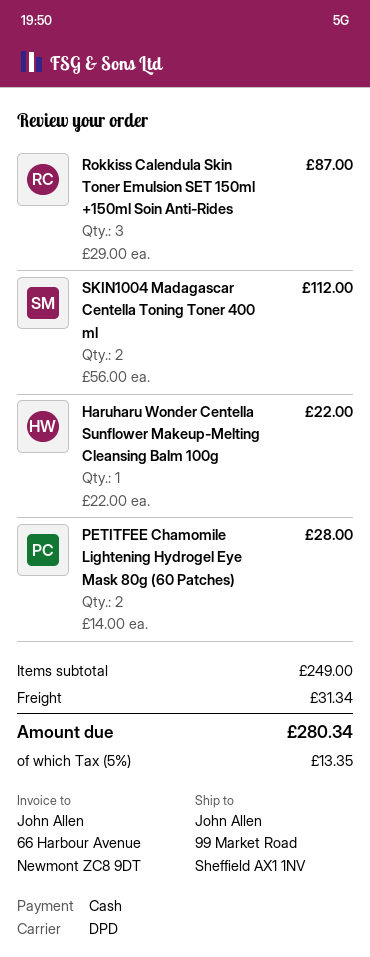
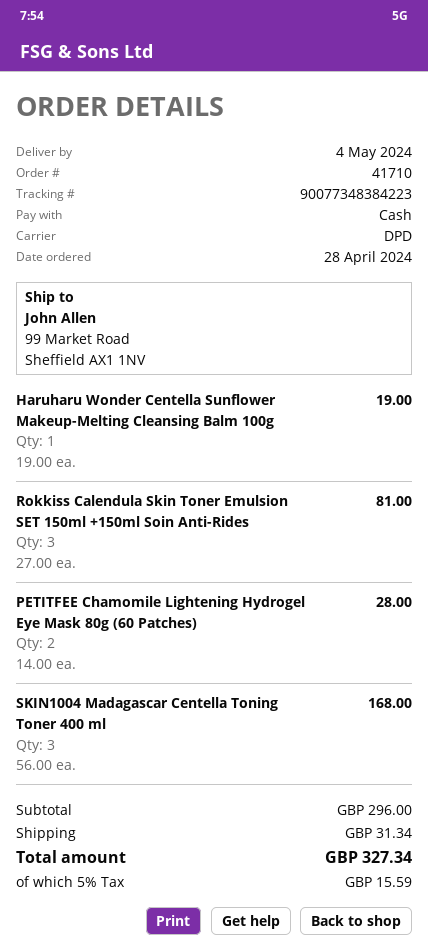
Rokkiss Calendula Skin Toner Emulsion SET 150ml +150ml Soin Anti-Rides: 3 x 29.00 = 87.00 -> 3 x 27.00 = 81.00
SKIN1004 Madagascar Centella Toning Toner 400 ml: 2 x 56.00 = 112.00 -> 3 x 56.00 = 168.00
Haruharu Wonder Centella Sunflower Makeup-Melting Cleansing Balm 100g: 1 x 22.00 = 22.00 -> 1 x 19.00 = 19.00
subtotal: 249.00 -> 296.00
tax: 5% = 13.35 -> 5% = 15.59
total: 280.34 -> 327.34

